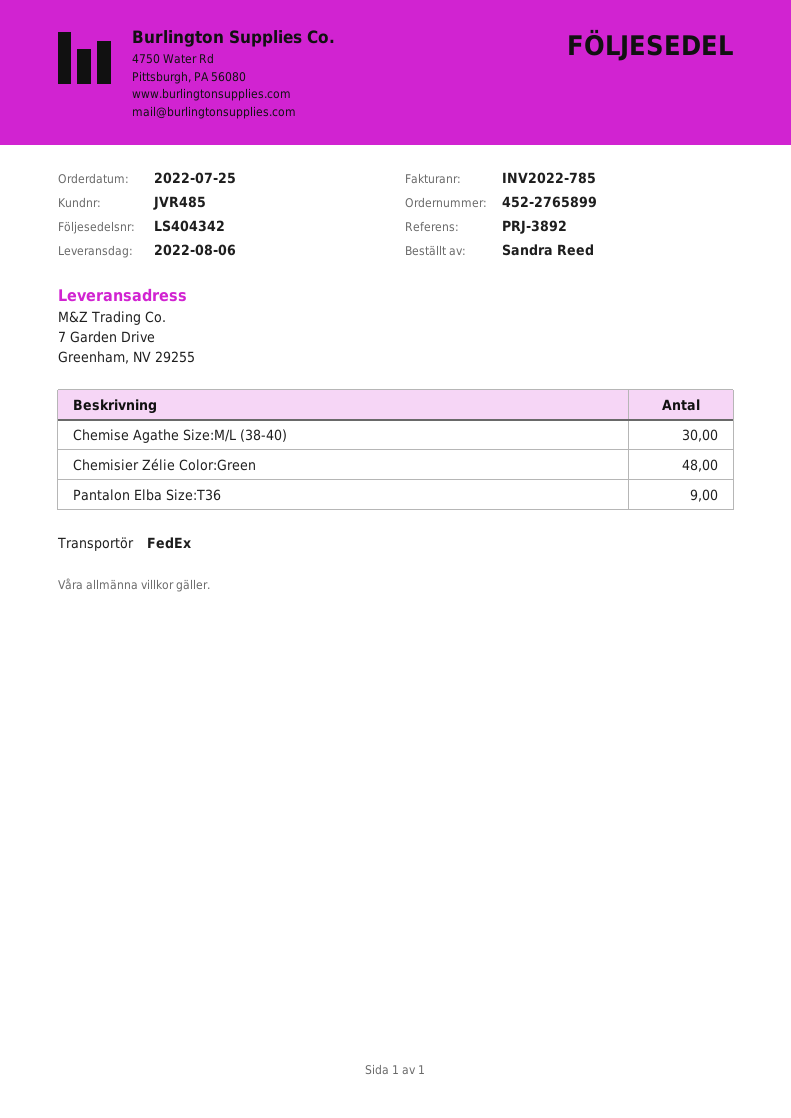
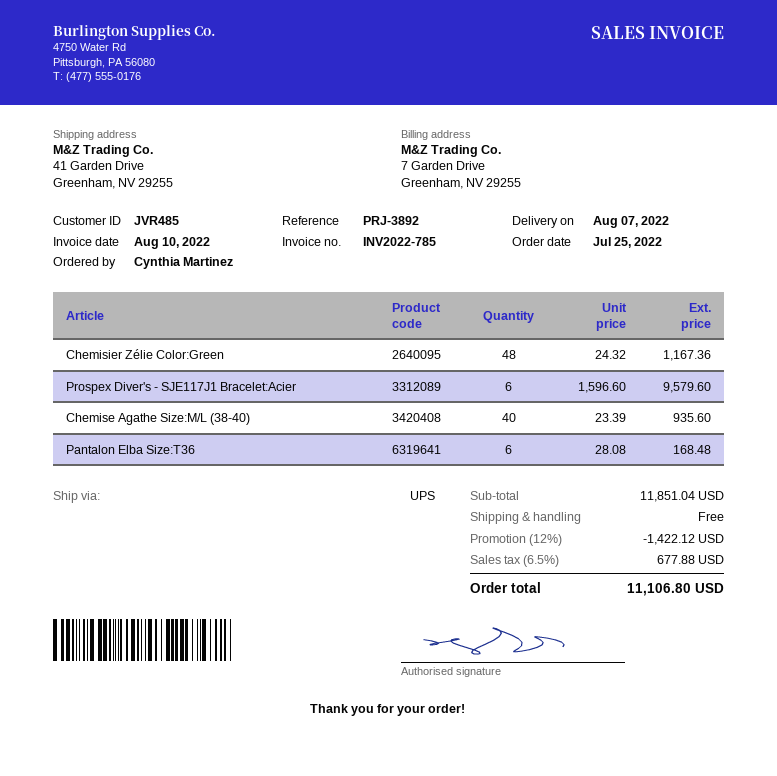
delivery date: 2022-08-06 -> 2022-08-07
ordered by: Sandra Reed -> Cynthia Martinez
shipping method: FedEx -> UPS
ship to: 7 Garden Drive, Greenham, NV 29255 -> 41 Garden Drive, Greenham, NV 29255
Chemise Agathe Size:M/L (38-40): 30 -> 40
Pantalon Elba Size:T36: 9 -> 6
Prospex Diver's - SJE117J1 Bracelet:Acier: none -> 6

